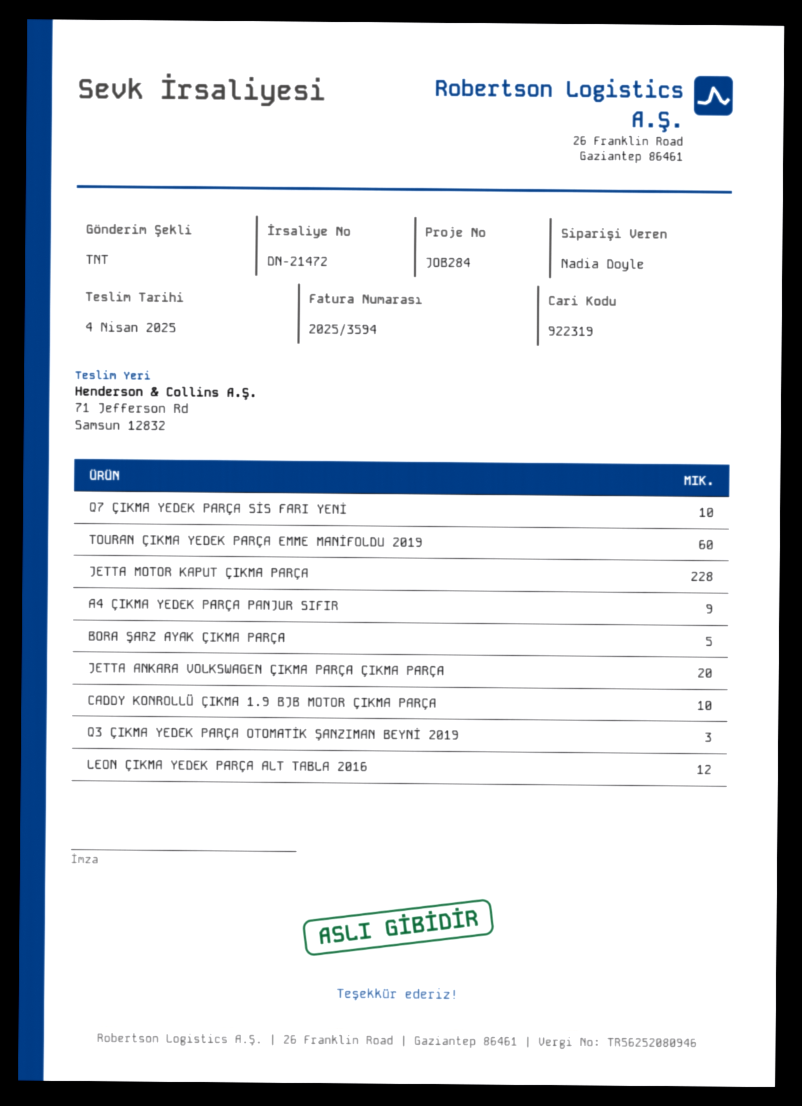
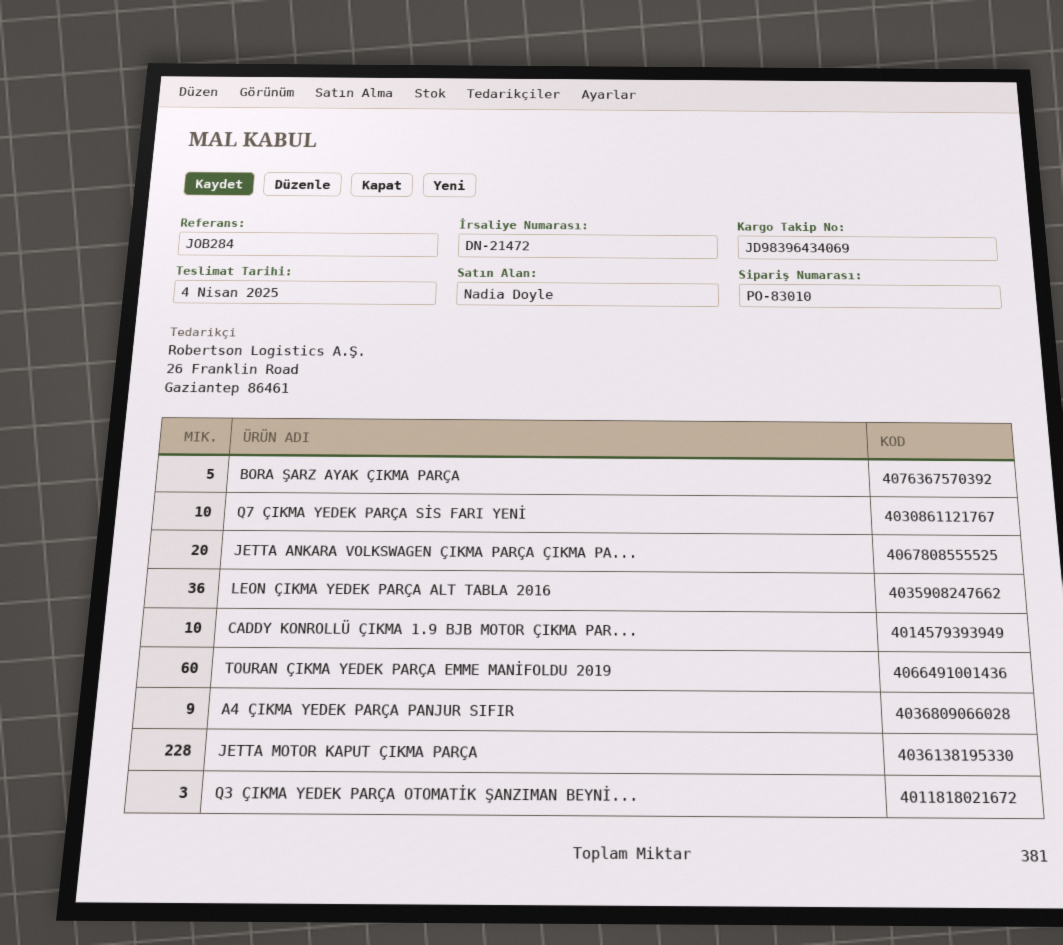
LEON ÇIKMA YEDEK PARÇA ALT TABLA 2016: 12 -> 36

